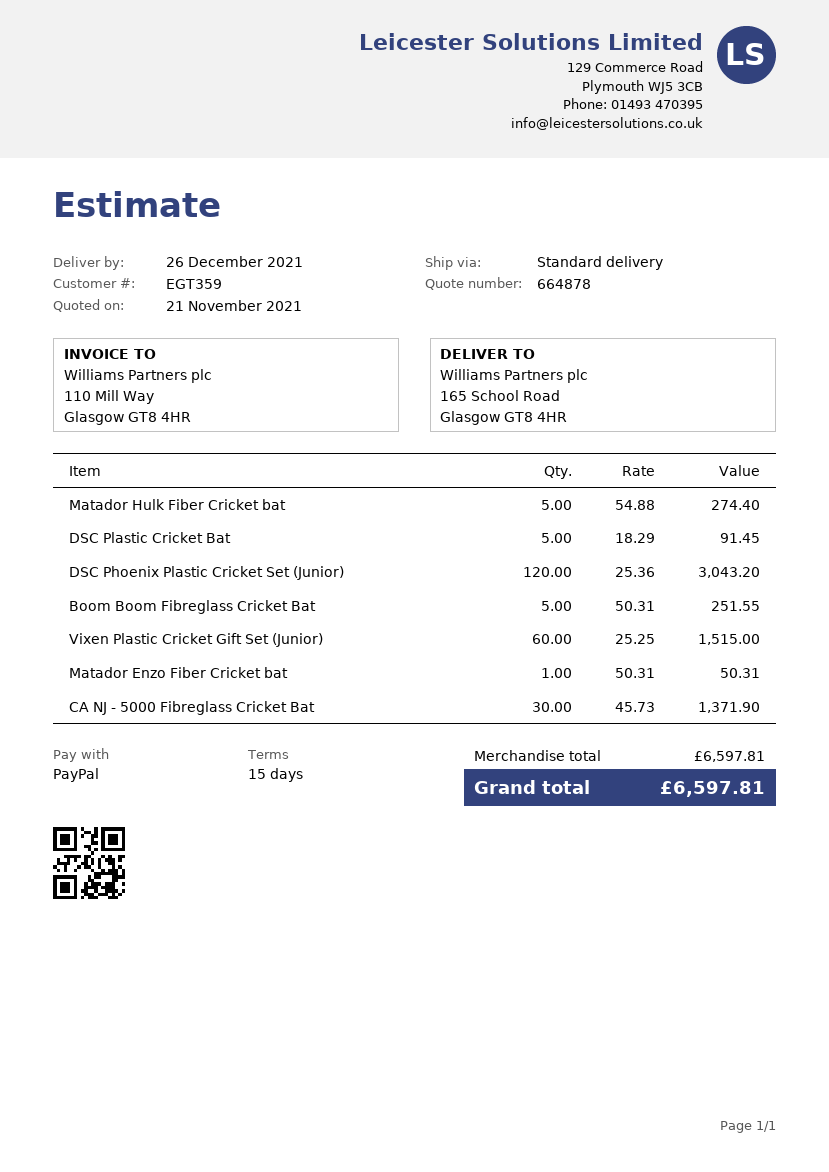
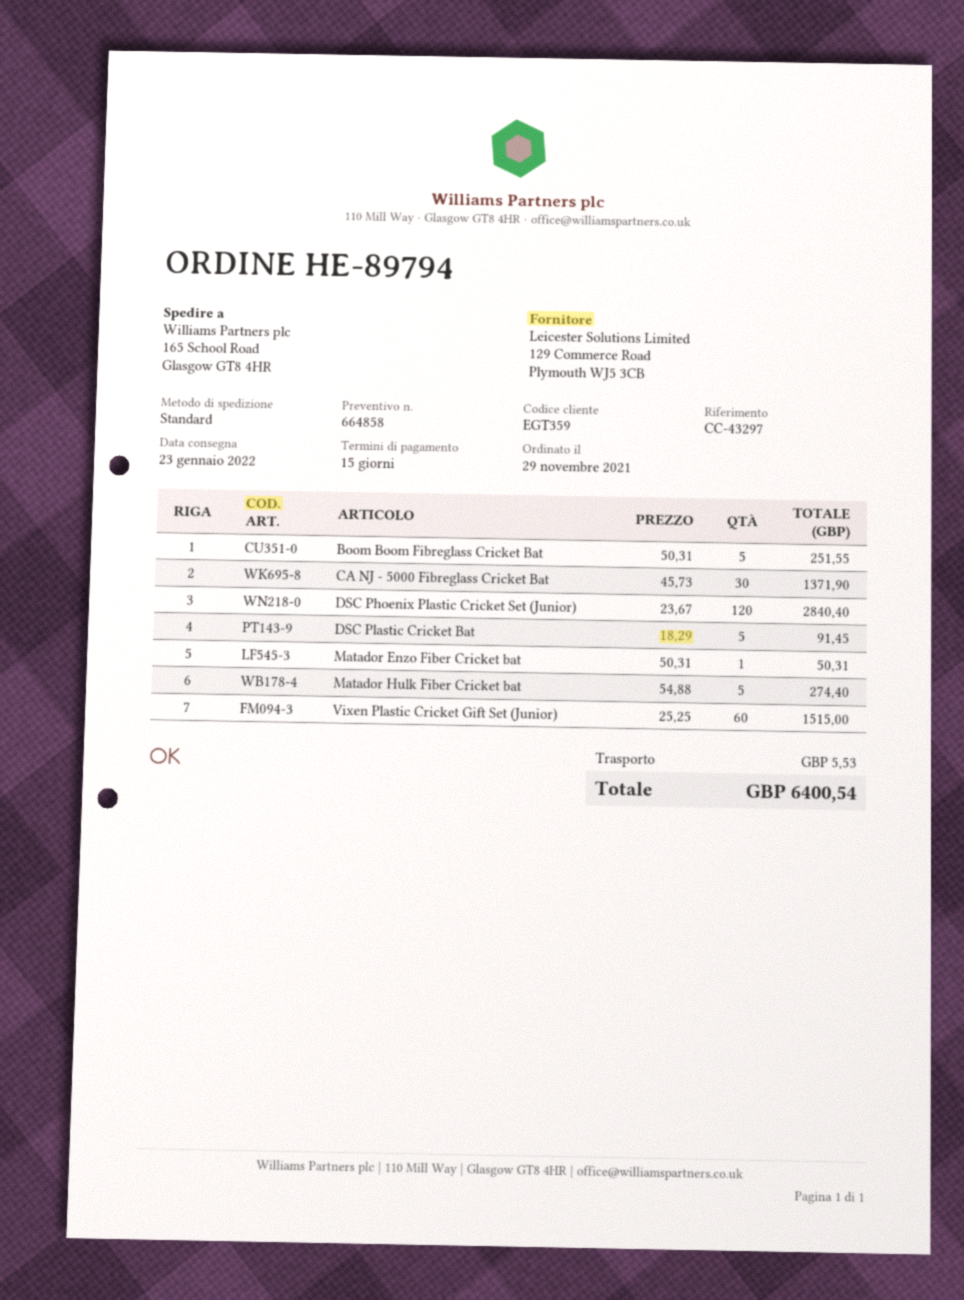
quote number: 664878 -> 664858
delivery date: 2021-12-26 -> 2022-01-23
DSC Phoenix Plastic Cricket Set (Junior): 120 x 25.36 = 3043.20 -> 120 x 23.67 = 2840.40
shipping: none -> 5.53
total: 6597.81 -> 6400.54

